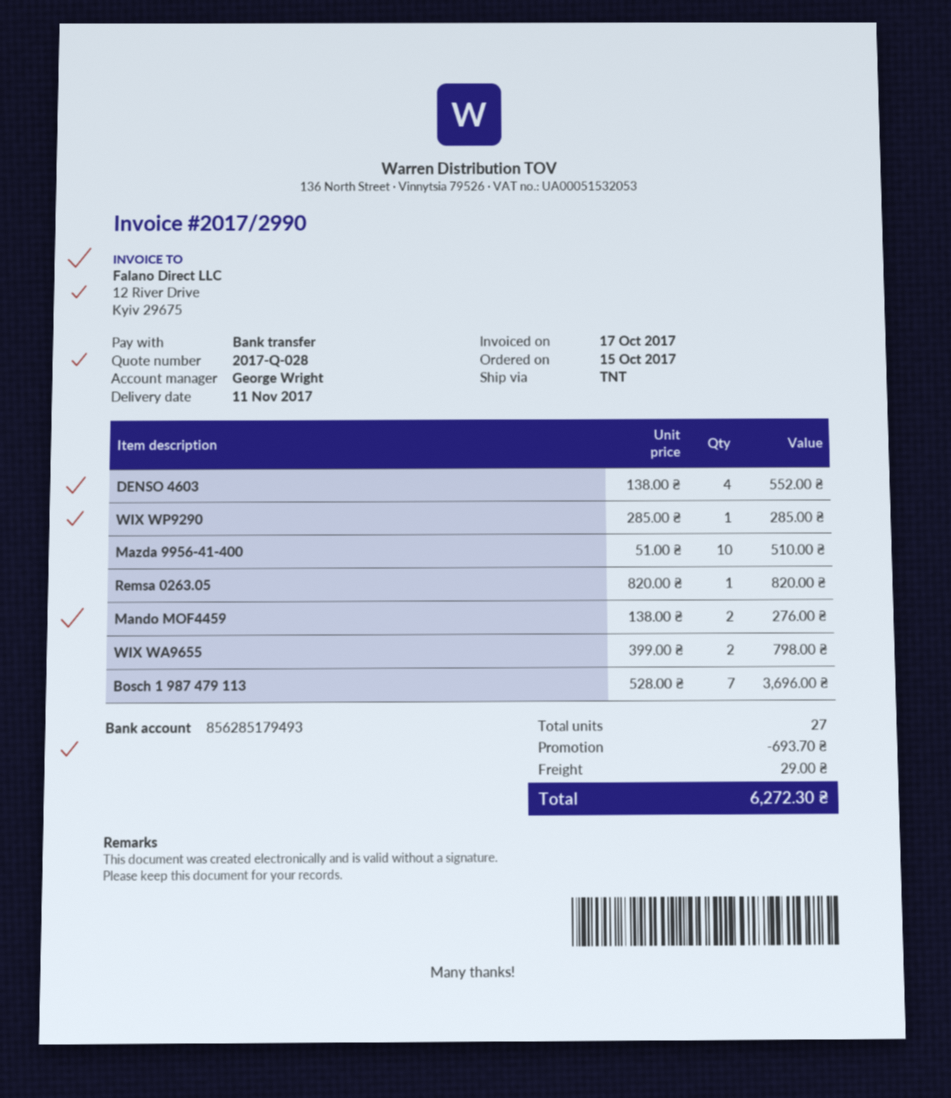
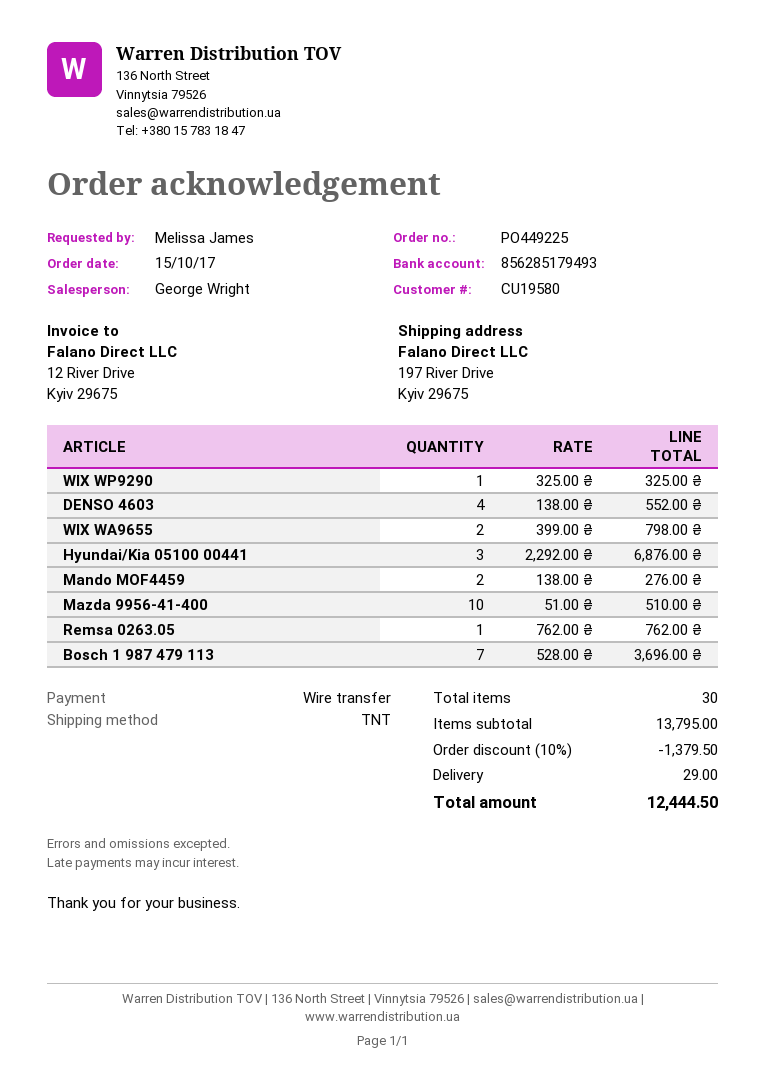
WIX WP9290: 1 x 285.00 = 285.00 -> 1 x 325.00 = 325.00
Remsa 0263.05: 1 x 820.00 = 820.00 -> 1 x 762.00 = 762.00
Hyundai/Kia 05100 00441: none -> 3 x 2292.00 = 6876.00
total quantity: 27 -> 30
discount: 693.70 -> 1379.50
total: 6272.30 -> 12444.50

